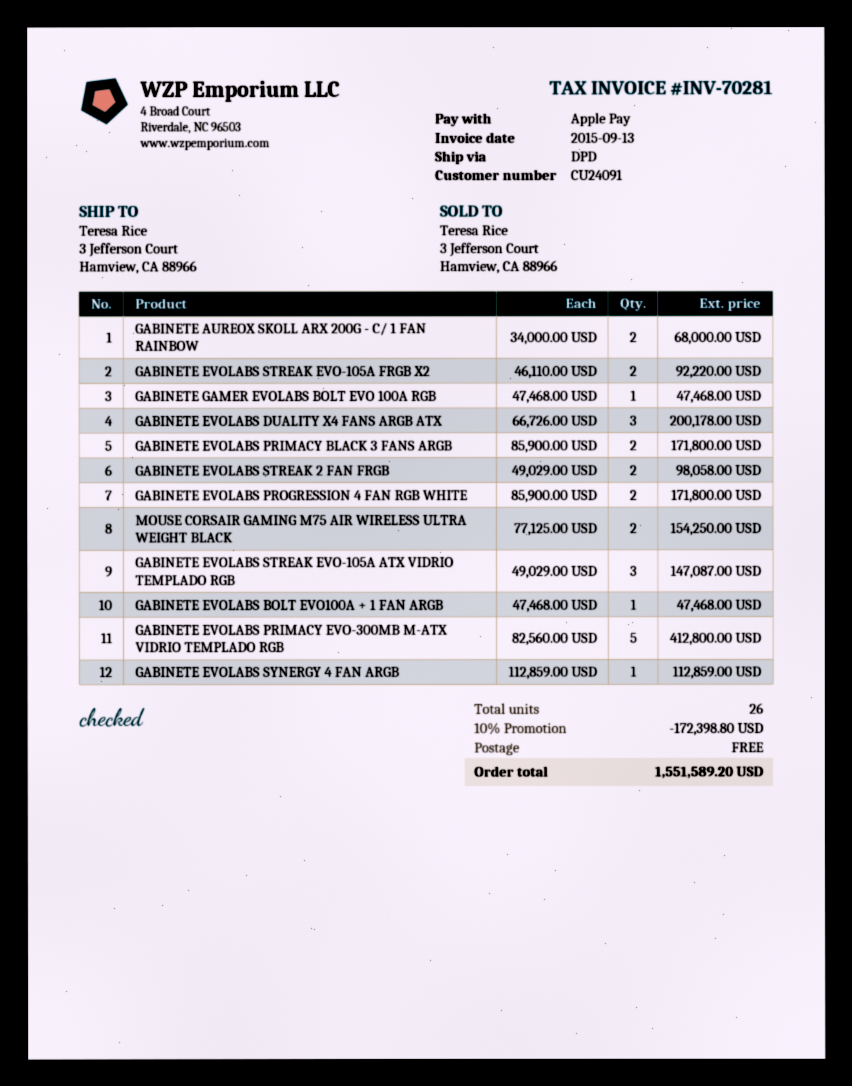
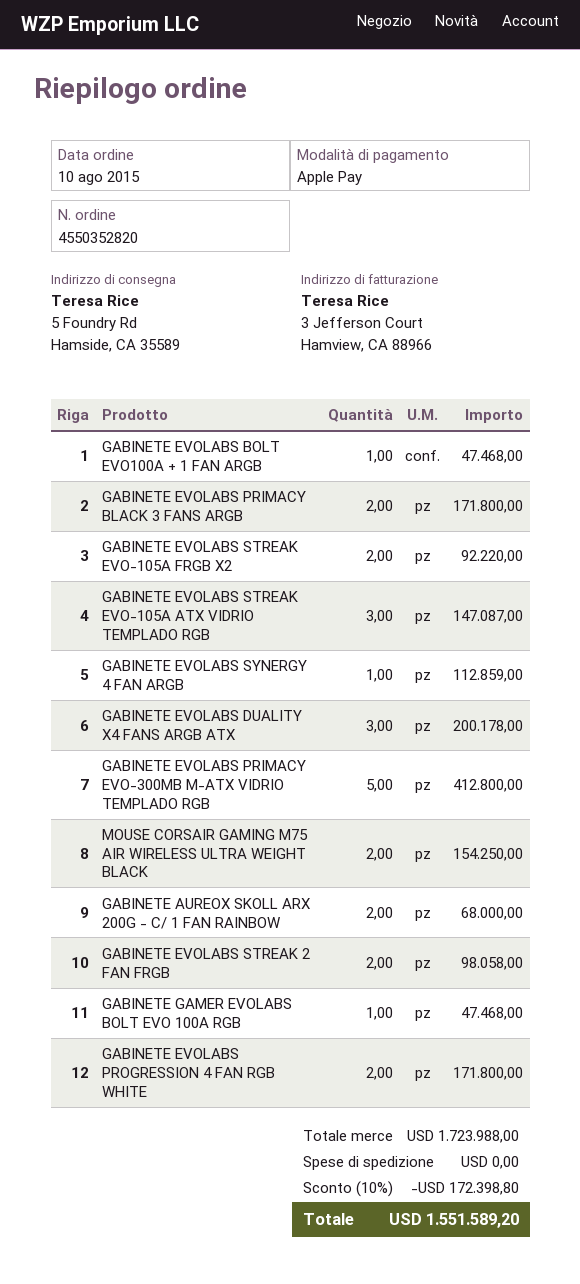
ship to: 3 Jefferson Court, Hamview, CA 88966 -> 5 Foundry Rd, Hamside, CA 35589

